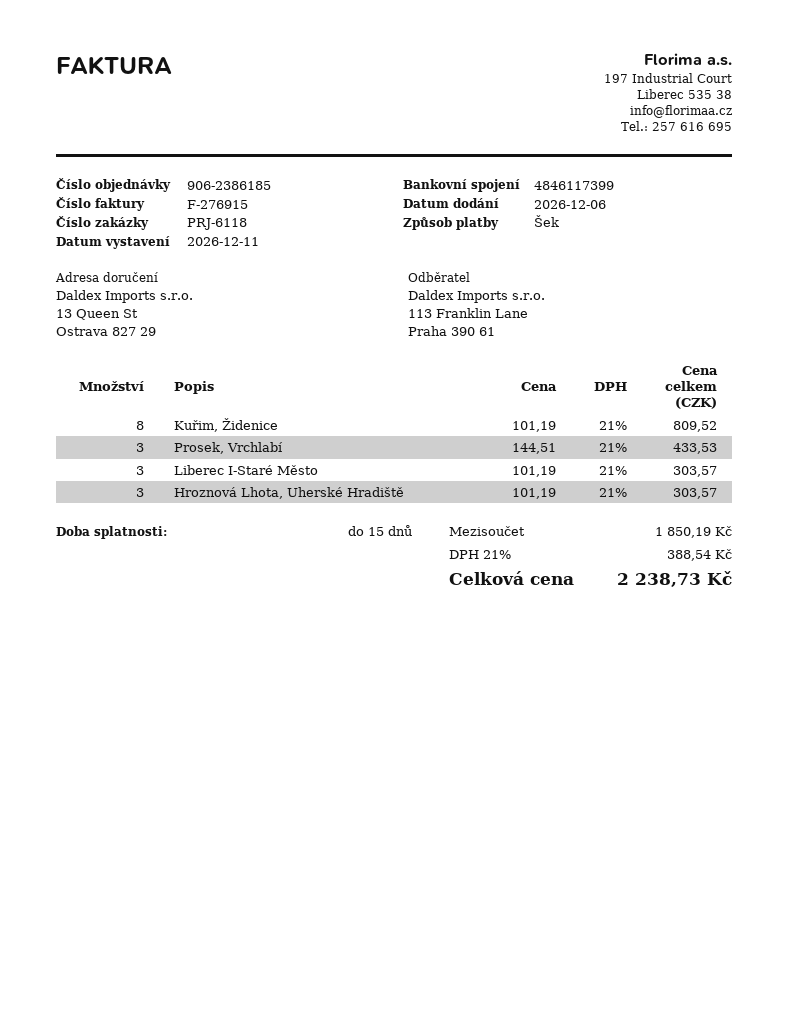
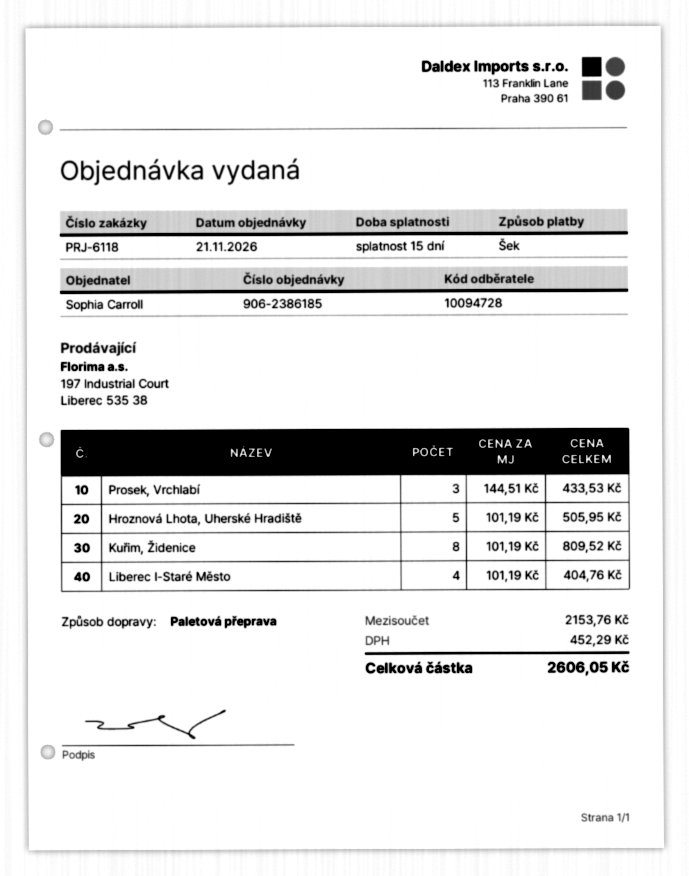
Liberec I-Staré Město: 3 x 101.19 = 303.57 -> 4 x 101.19 = 404.76
Hroznová Lhota, Uherské Hradiště: 3 x 101.19 = 303.57 -> 5 x 101.19 = 505.95
subtotal: 1850.19 -> 2153.76
tax: 388.54 -> 452.29
total: 2238.73 -> 2606.05

